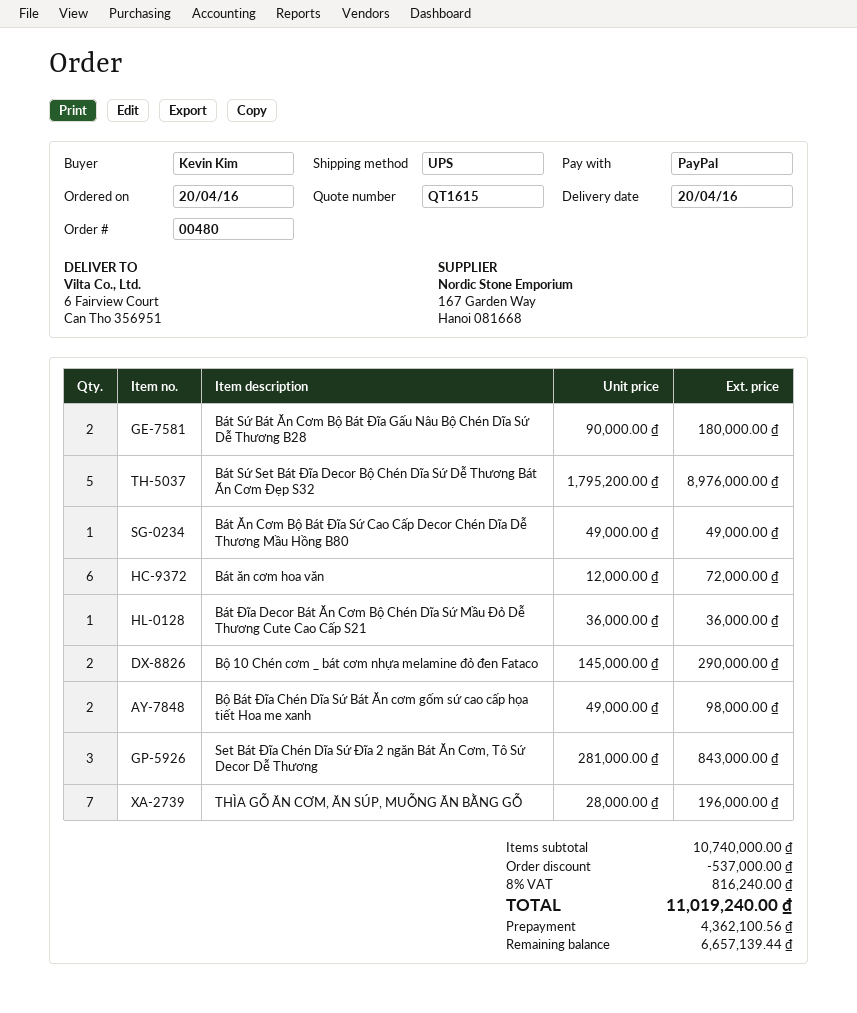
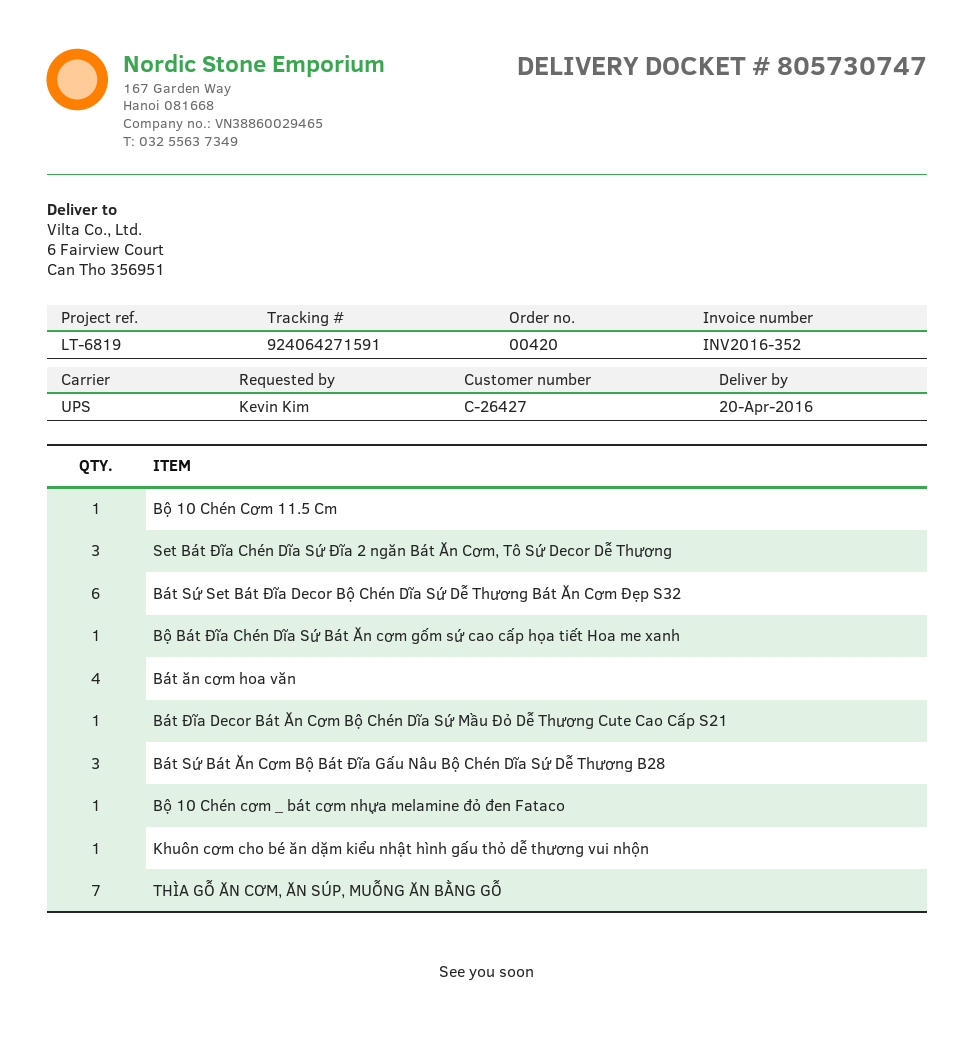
order number: 00480 -> 00420
Bát Sứ Bát Ăn Cơm Bộ Bát Đĩa Gấu Nâu Bộ Chén Dĩa Sứ Dễ Thương B28: 2 -> 3
Bát Sứ Set Bát Đĩa Decor Bộ Chén Dĩa Sứ Dễ Thương Bát Ăn Cơm Đẹp S32: 5 -> 6
Bát Ăn Cơm Bộ Bát Đĩa Sứ Cao Cấp Decor Chén Dĩa Dễ Thương Mầu Hồng B80: 1 -> none
Bát ăn cơm hoa văn: 6 -> 4
Bộ 10 Chén cơm _ bát cơm nhựa melamine đỏ đen Fataco: 2 -> 1
Bộ Bát Đĩa Chén Dĩa Sứ Bát Ăn cơm gốm sứ cao cấp họa tiết Hoa me xanh: 2 -> 1
Bộ 10 Chén Cơm 11.5 Cm: none -> 1
Khuôn cơm cho bé ăn dặm kiểu nhật hình gấu thỏ dễ thương vui nhộn: none -> 1

